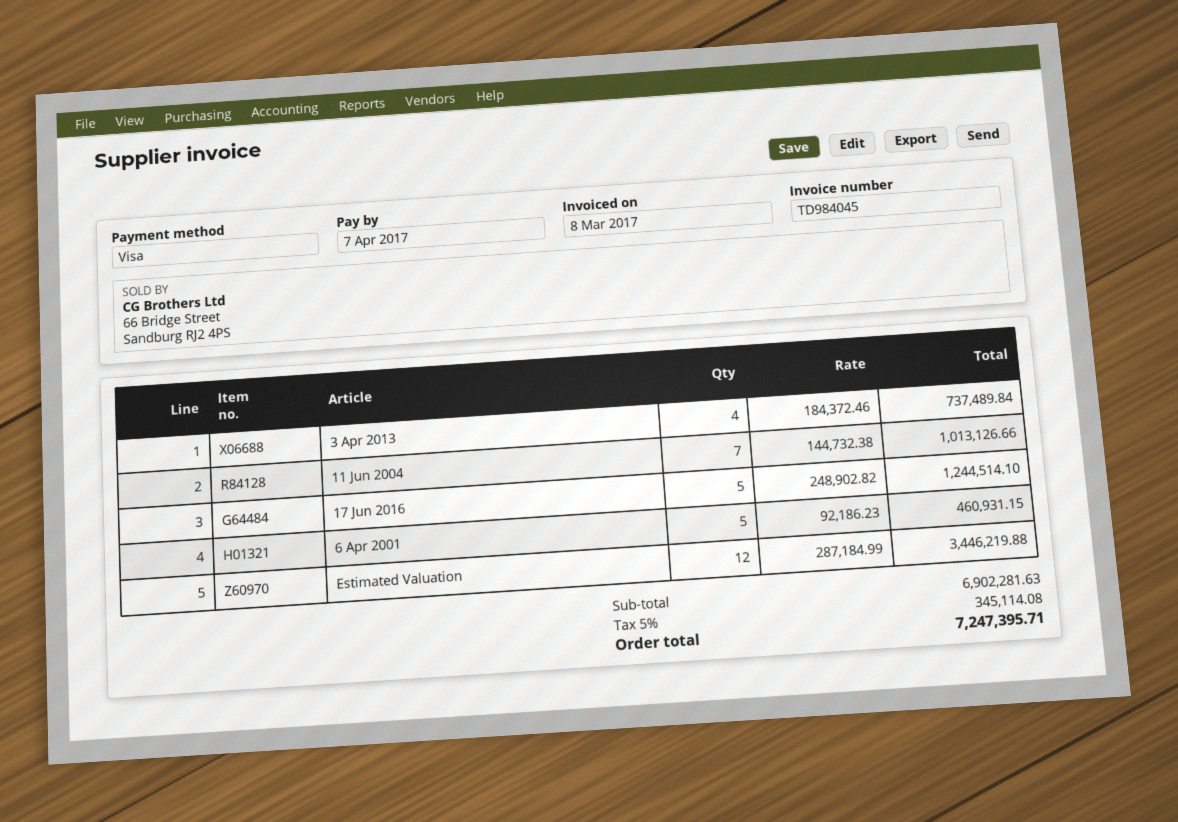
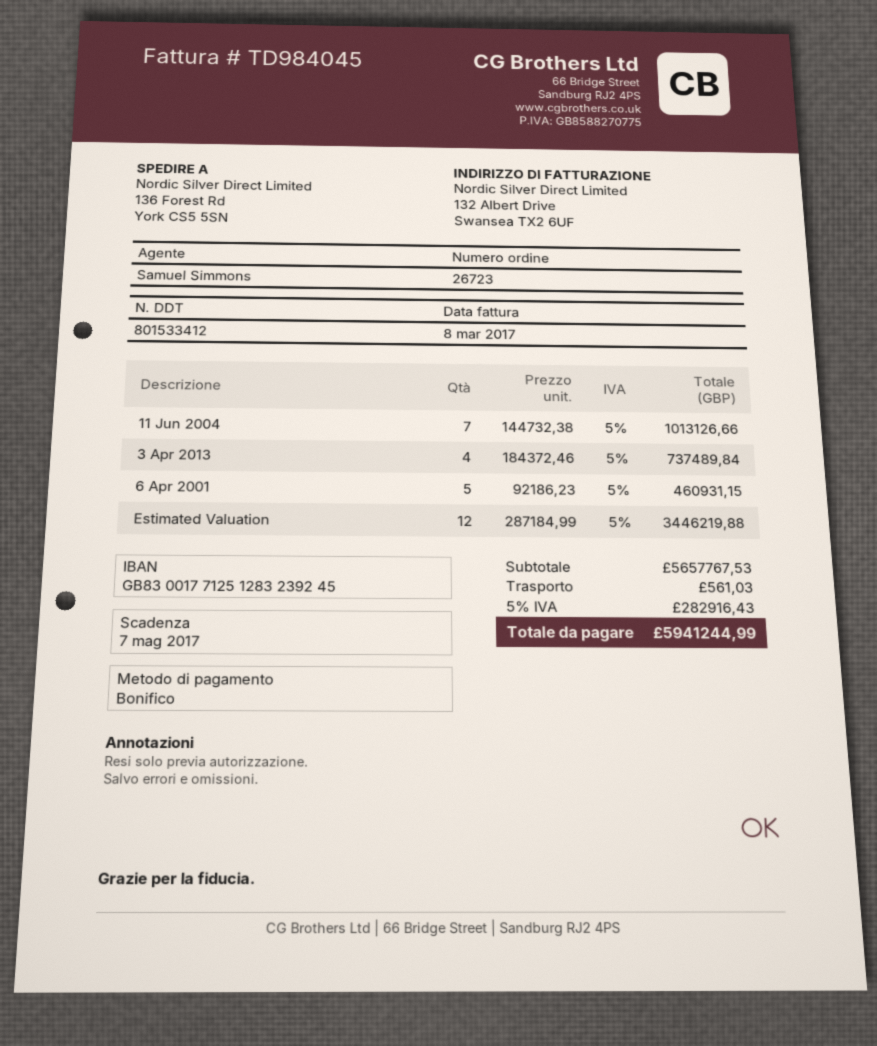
due date: 2017-04-07 -> 2017-05-07
payment method: Visa -> bank transfer
17 Jun 2016: 5 x 248902.82 = 1244514.10 -> none
subtotal: 6902281.63 -> 5657767.53
shipping: none -> 561.03
tax: 5% = 345114.08 -> 5% = 282916.43
total: 7247395.71 -> 5941244.99

